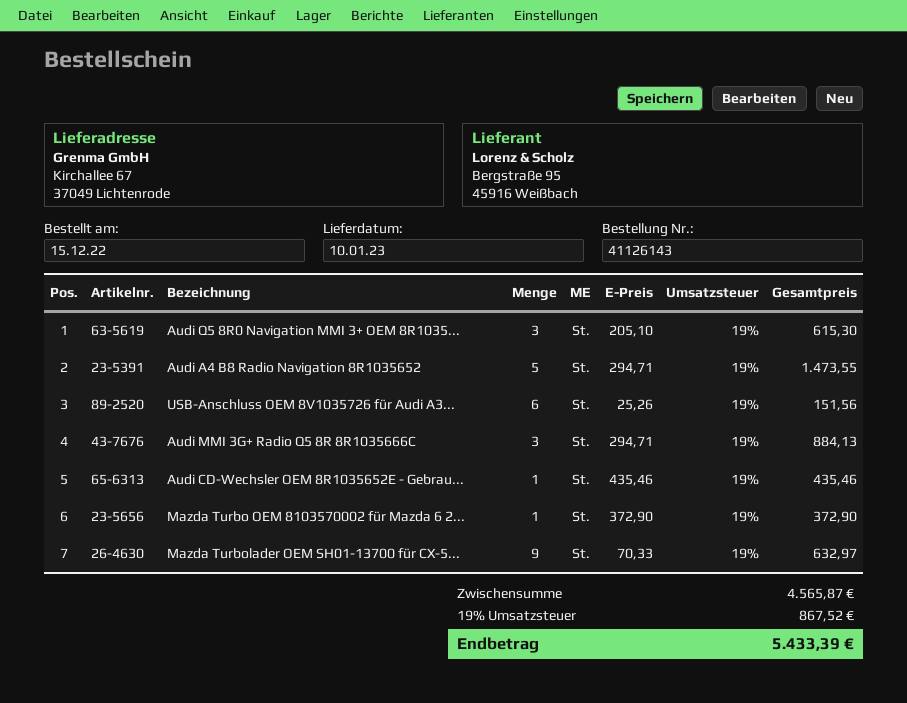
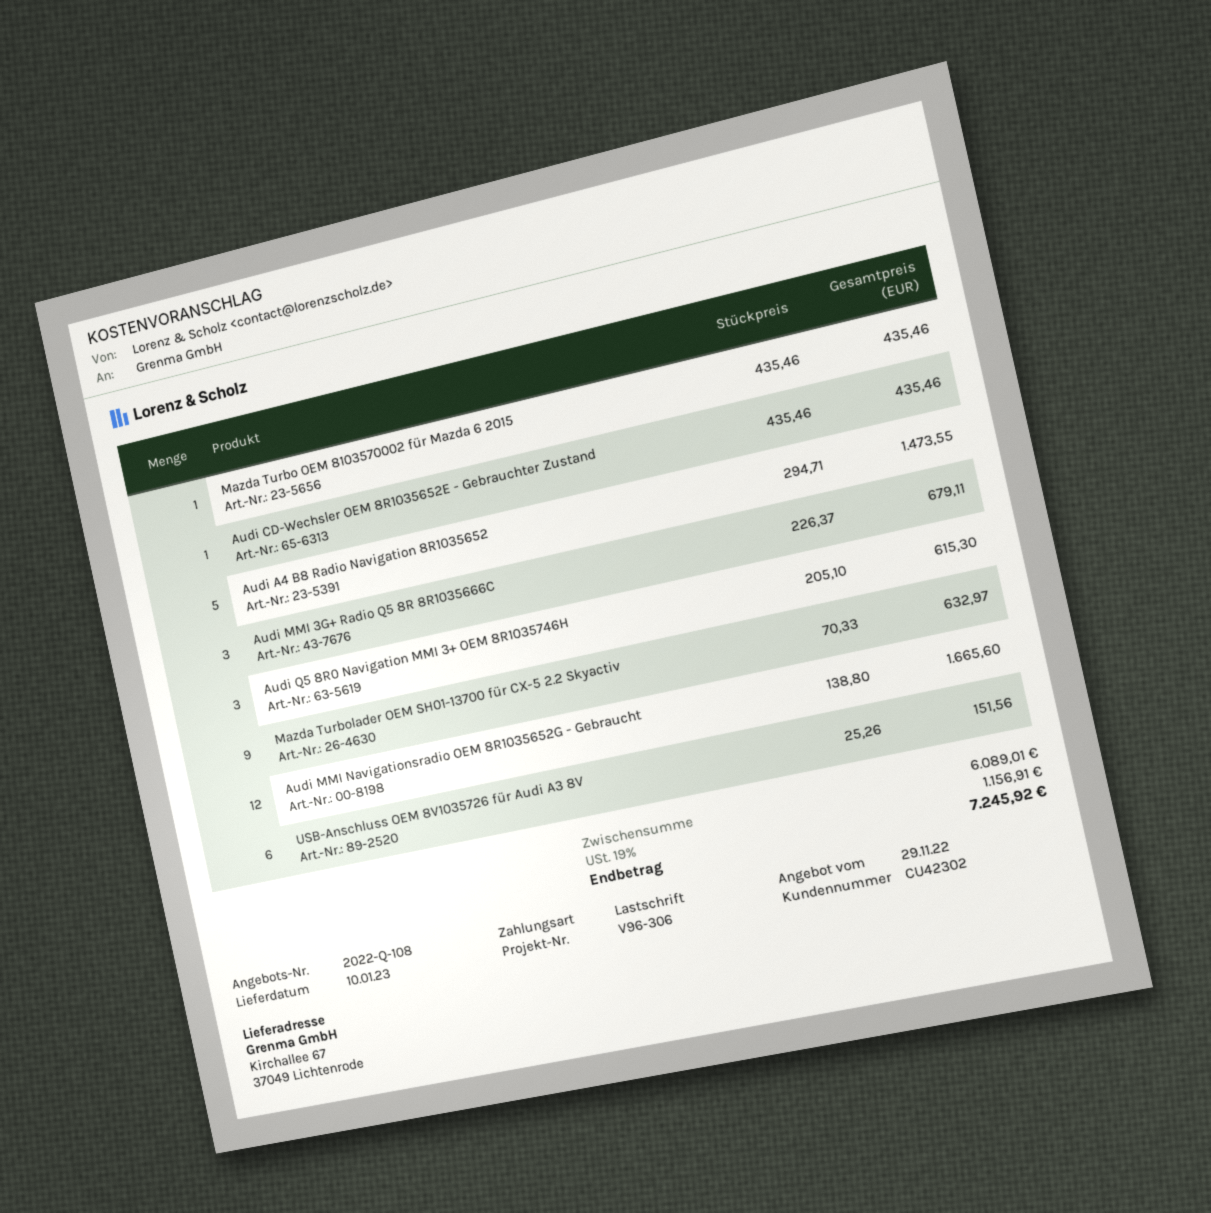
Audi MMI 3G+ Radio Q5 8R 8R1035666C: 3 x 294.71 = 884.13 -> 3 x 226.37 = 679.11
Mazda Turbo OEM 8103570002 für Mazda 6 2...: 1 x 372.90 = 372.90 -> 1 x 435.46 = 435.46
Audi MMI Navigationsradio OEM 8R1035652G - Gebraucht: none -> 12 x 138.80 = 1665.60
subtotal: 4565.87 -> 6089.01
tax: 19% = 867.52 -> 19% = 1156.91
total: 5433.39 -> 7245.92

